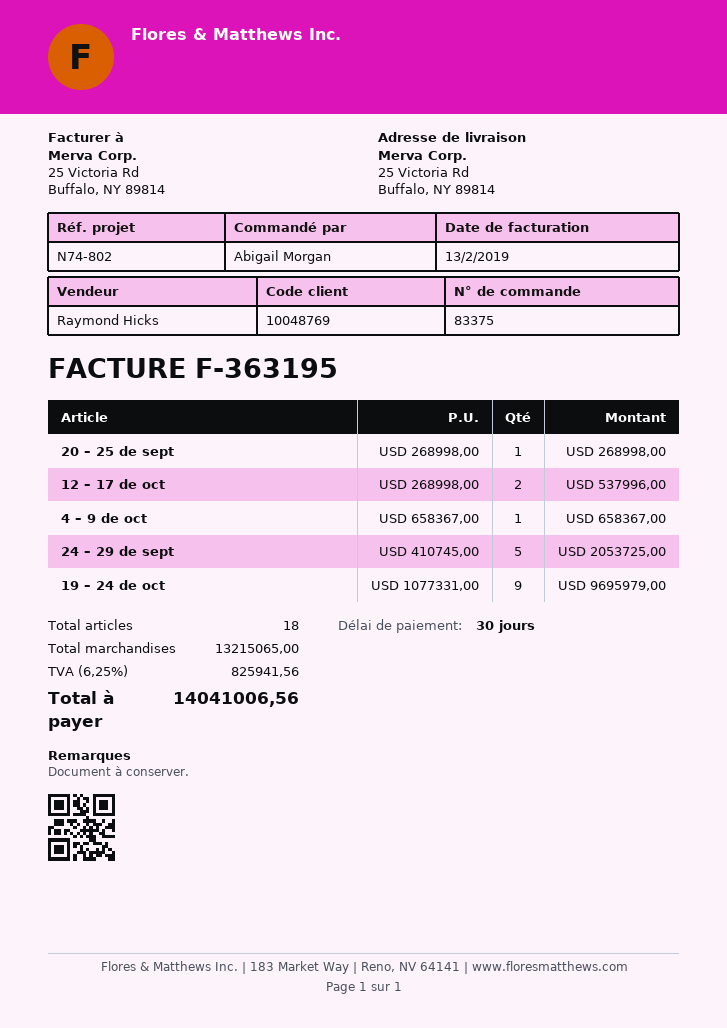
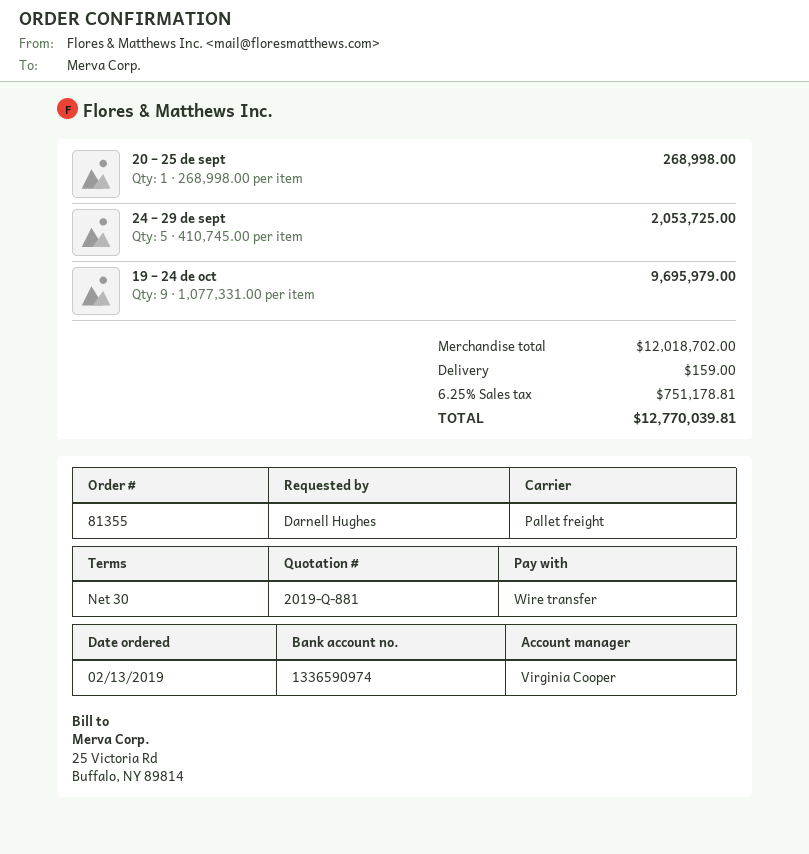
order number: 83375 -> 81355
ordered by: Abigail Morgan -> Darnell Hughes
sales rep: Raymond Hicks -> Virginia Cooper
12 – 17 de oct: 2 x 268998.00 = 537996.00 -> none
4 – 9 de oct: 1 x 658367.00 = 658367.00 -> none
subtotal: 13215065.00 -> 12018702.00
shipping: none -> 159.00
tax: 6.25% = 825941.56 -> 6.25% = 751178.81
total: 14041006.56 -> 12770039.81

